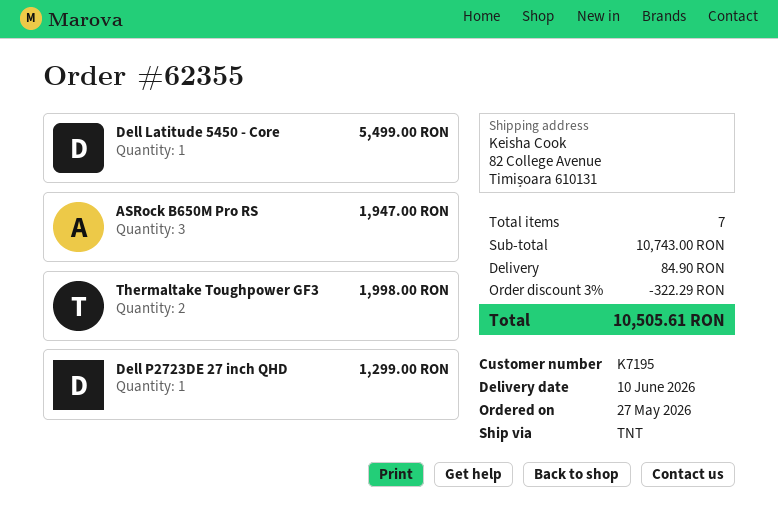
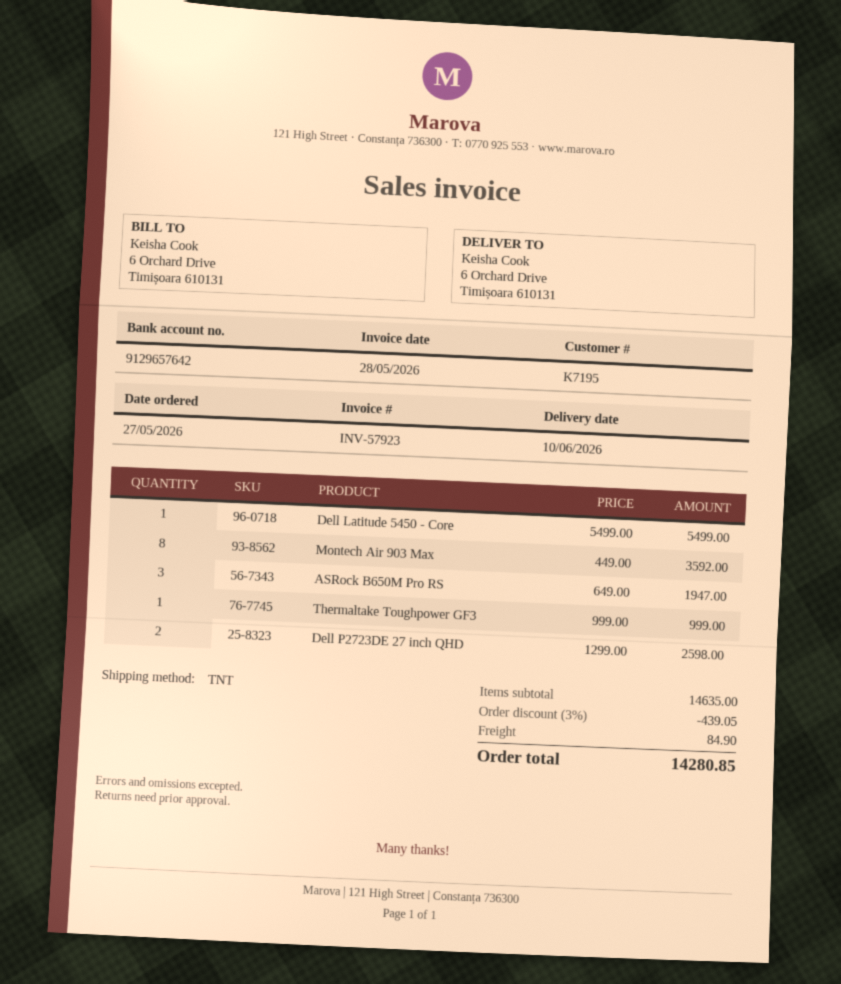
ship to: 82 College Avenue, Timișoara 610131 -> 6 Orchard Drive, Timișoara 610131
Thermaltake Toughpower GF3: 2 for 1998.00 -> 1 for 999.00
Dell P2723DE 27 inch QHD: 1 for 1299.00 -> 2 for 2598.00
Montech Air 903 Max: none -> 8 for 3592.00
subtotal: 10743.00 -> 14635.00
discount: 3% = 322.29 -> 3% = 439.05
total: 10505.61 -> 14280.85

